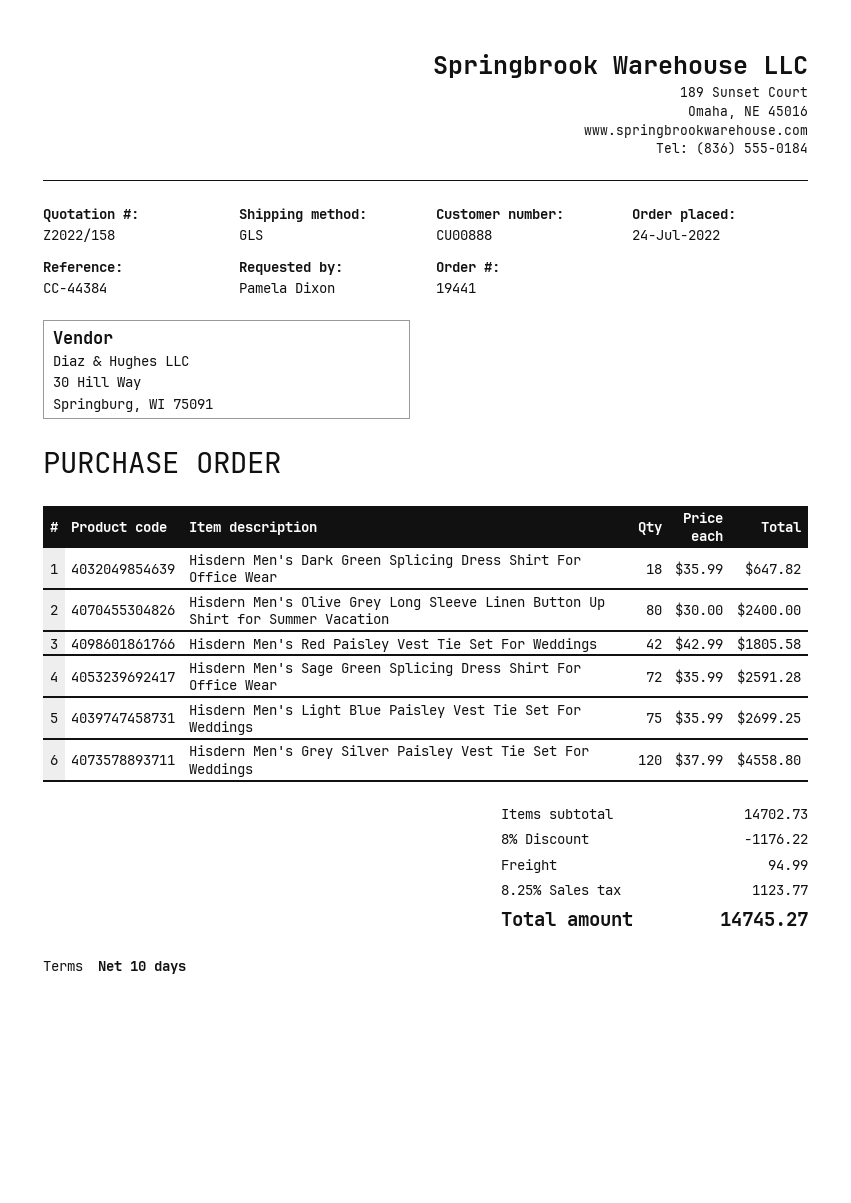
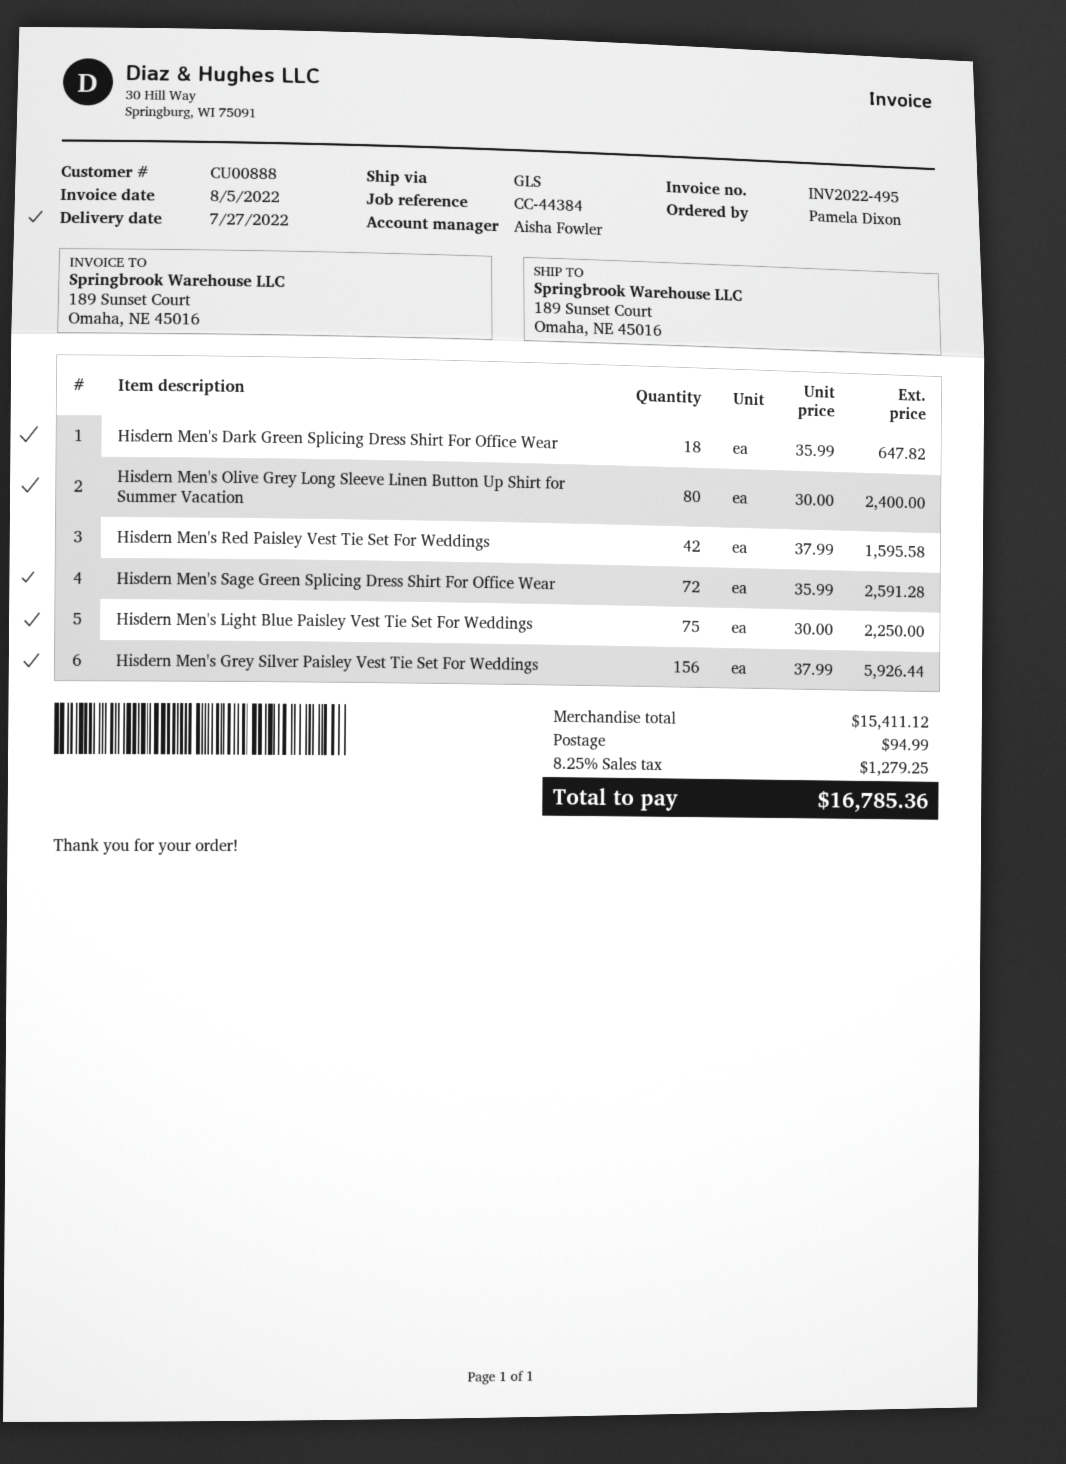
Hisdern Men's Red Paisley Vest Tie Set For Weddings: 42 x 42.99 = 1805.58 -> 42 x 37.99 = 1595.58
Hisdern Men's Light Blue Paisley Vest Tie Set For Weddings: 75 x 35.99 = 2699.25 -> 75 x 30.00 = 2250.00
Hisdern Men's Grey Silver Paisley Vest Tie Set For Weddings: 120 x 37.99 = 4558.80 -> 156 x 37.99 = 5926.44
subtotal: 14702.73 -> 15411.12
discount: 8% = 1176.22 -> none
tax: 8.25% = 1123.77 -> 8.25% = 1279.25
total: 14745.27 -> 16785.36

